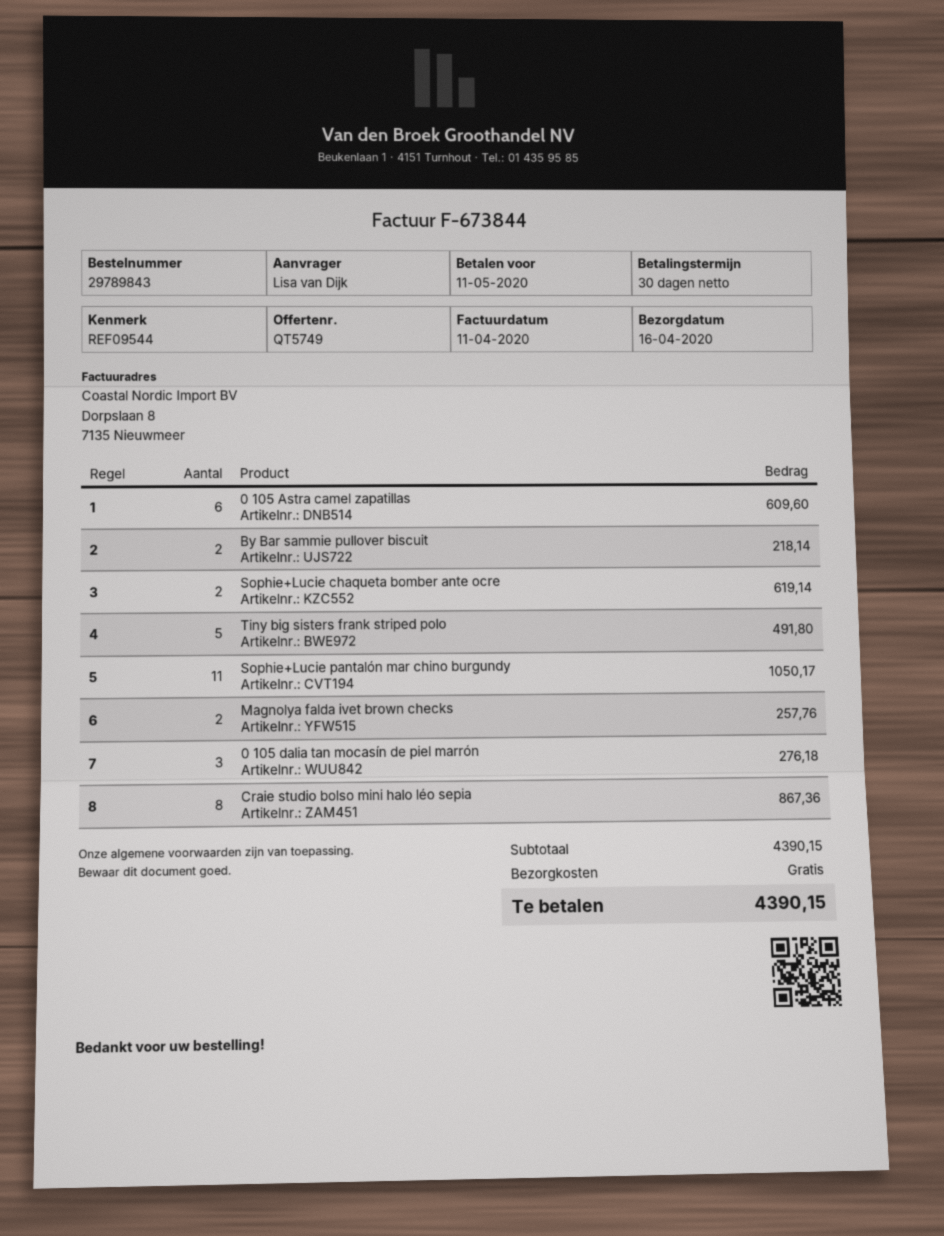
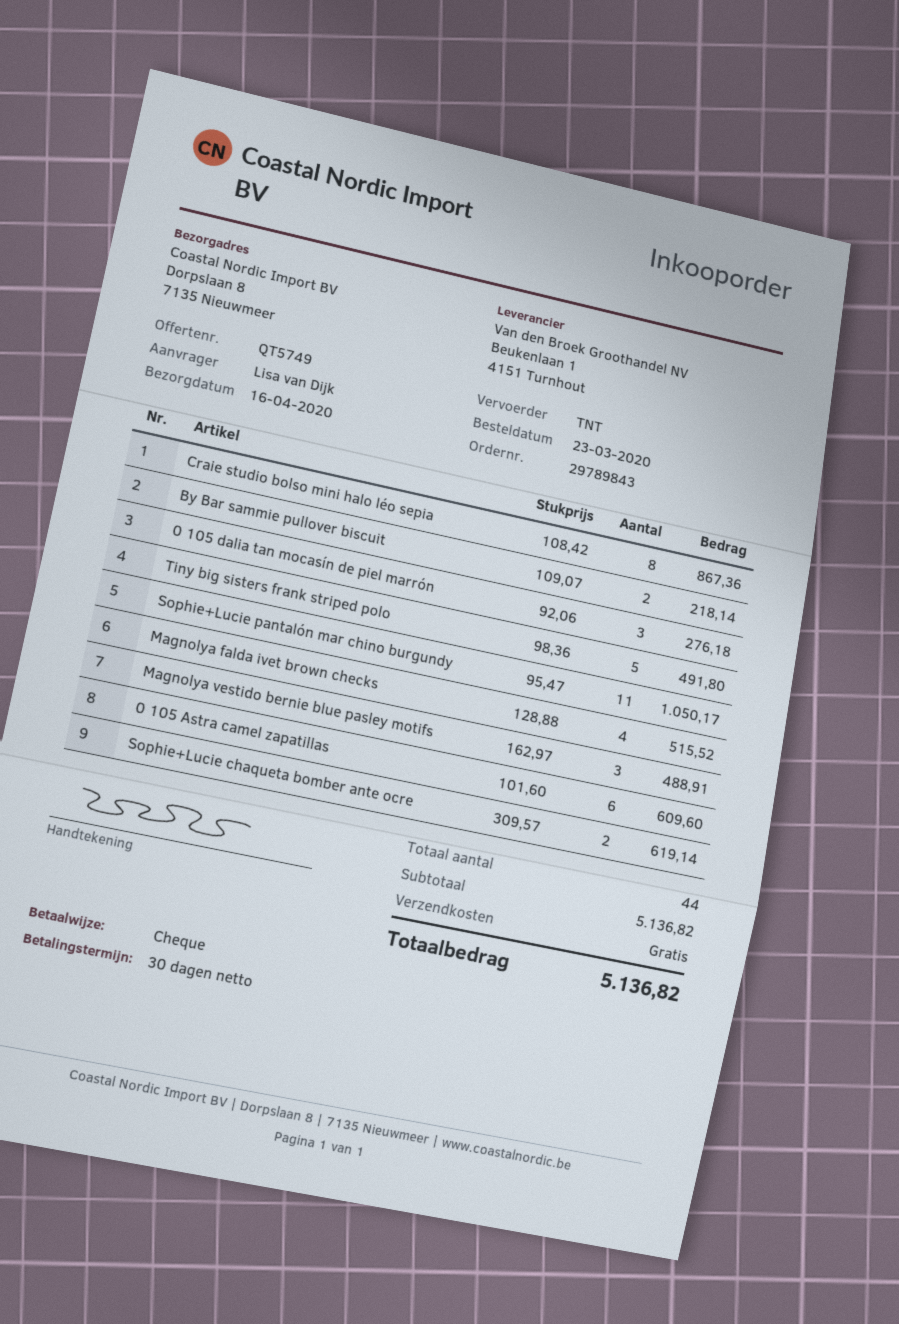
Magnolya falda ivet brown checks: 2 for 257.76 -> 4 for 515.52
Magnolya vestido bernie blue pasley motifs: none -> 3 for 488.91
subtotal: 4390.15 -> 5136.82
total: 4390.15 -> 5136.82

